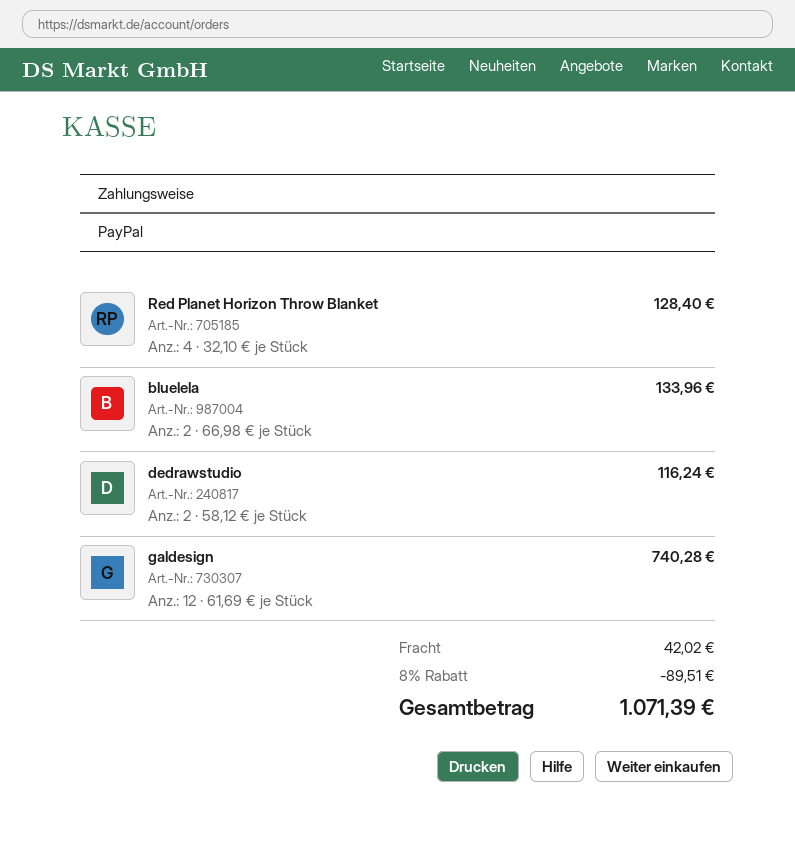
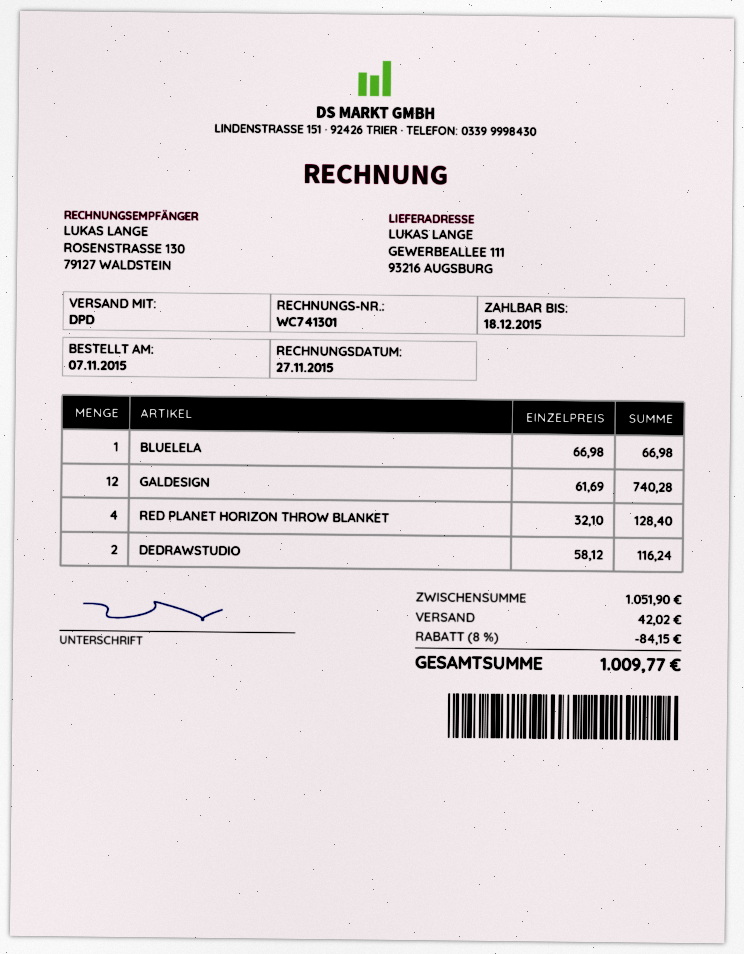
bluelela: 2 x 66.98 = 133.96 -> 1 x 66.98 = 66.98
discount: 8% = 89.51 -> 8% = 84.15
total: 1071.39 -> 1009.77

